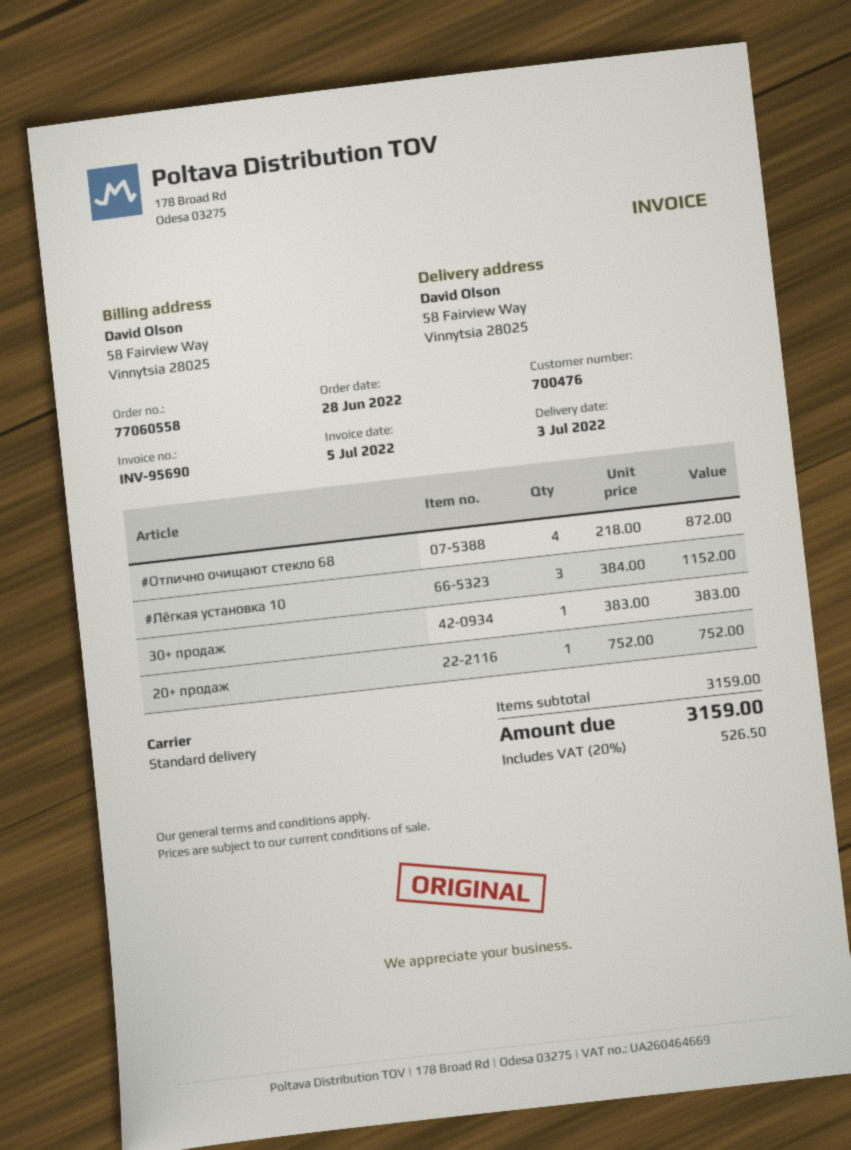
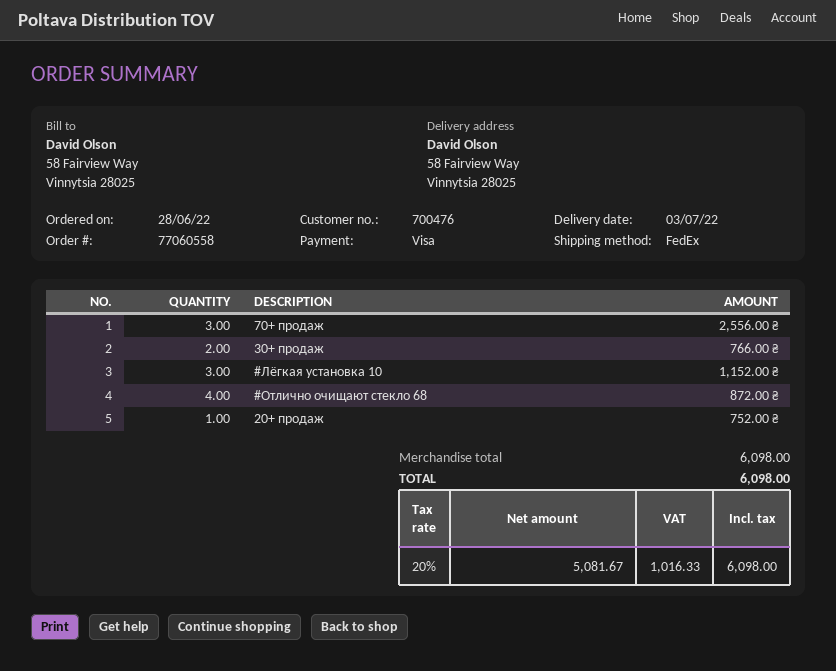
shipping method: standard -> FedEx
30+ продаж: 1 for 383.00 -> 2 for 766.00
70+ продаж: none -> 3 for 2556.00
subtotal: 3159.00 -> 6098.00
tax: 20% = 526.50 -> 20% = 1016.33
total: 3159.00 -> 6098.00

